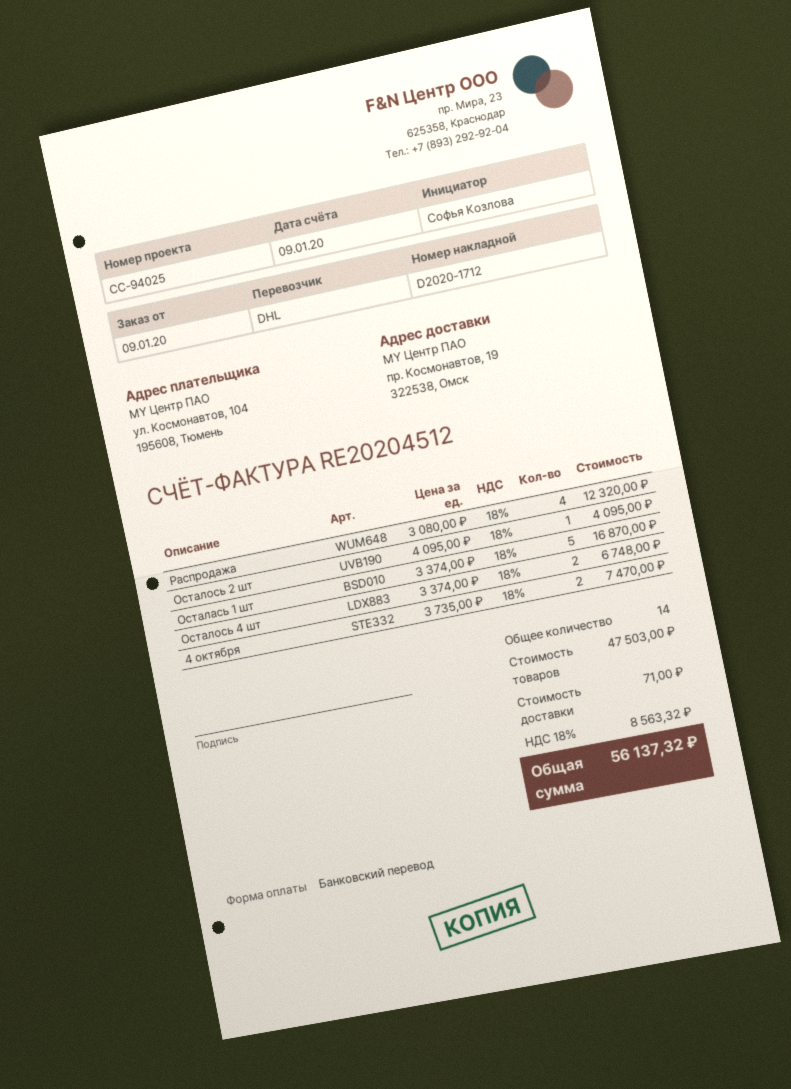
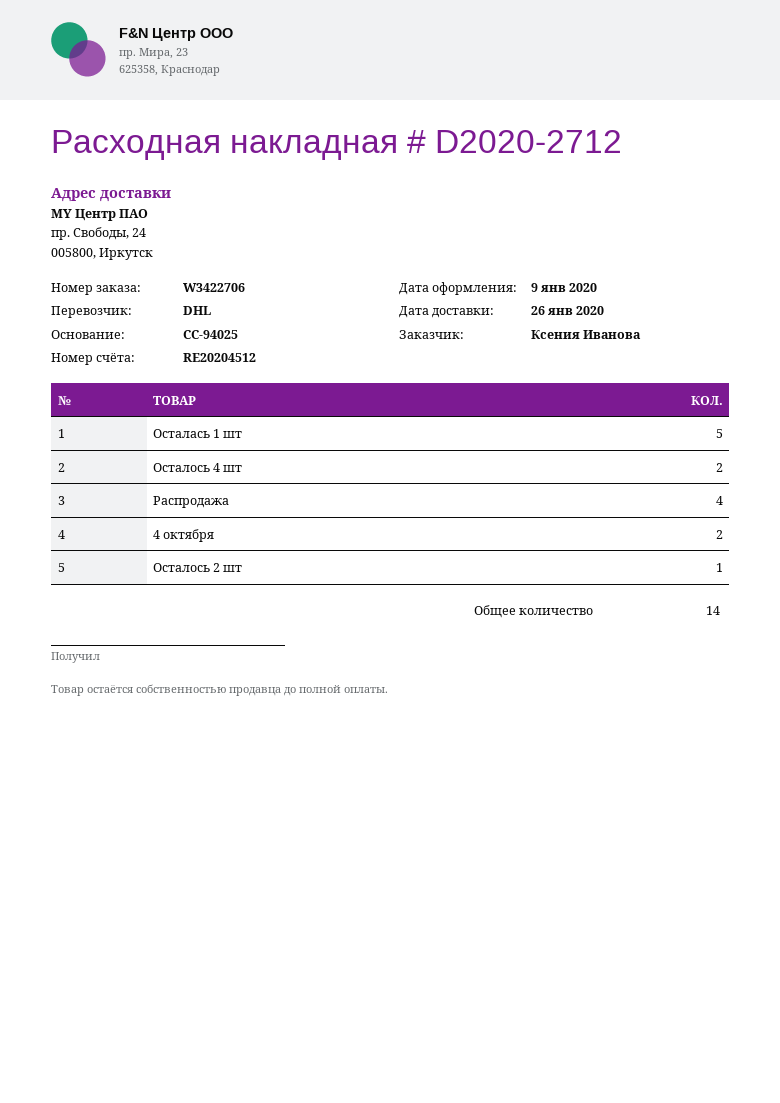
delivery note number: D2020-1712 -> D2020-2712
ordered by: Софья Козлова -> Ксения Иванова
ship to: пр. Космонавтов, 19, 322538, Омск -> пр. Свободы, 24, 005800, Иркутск

